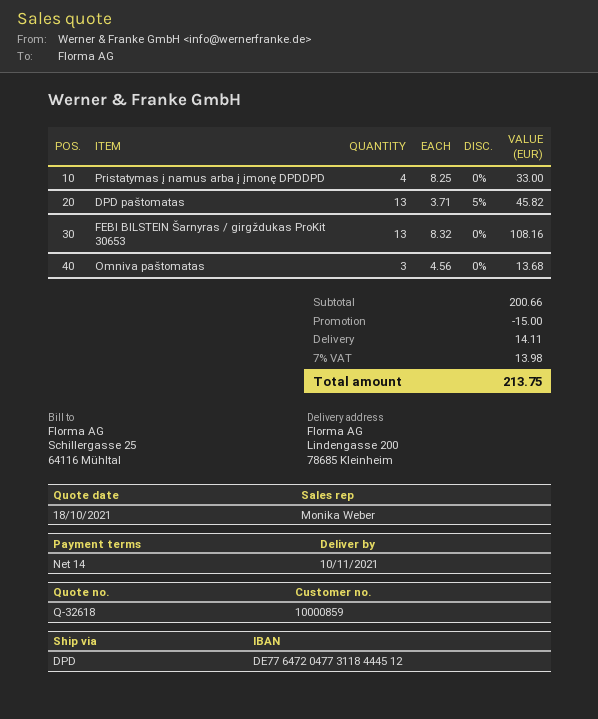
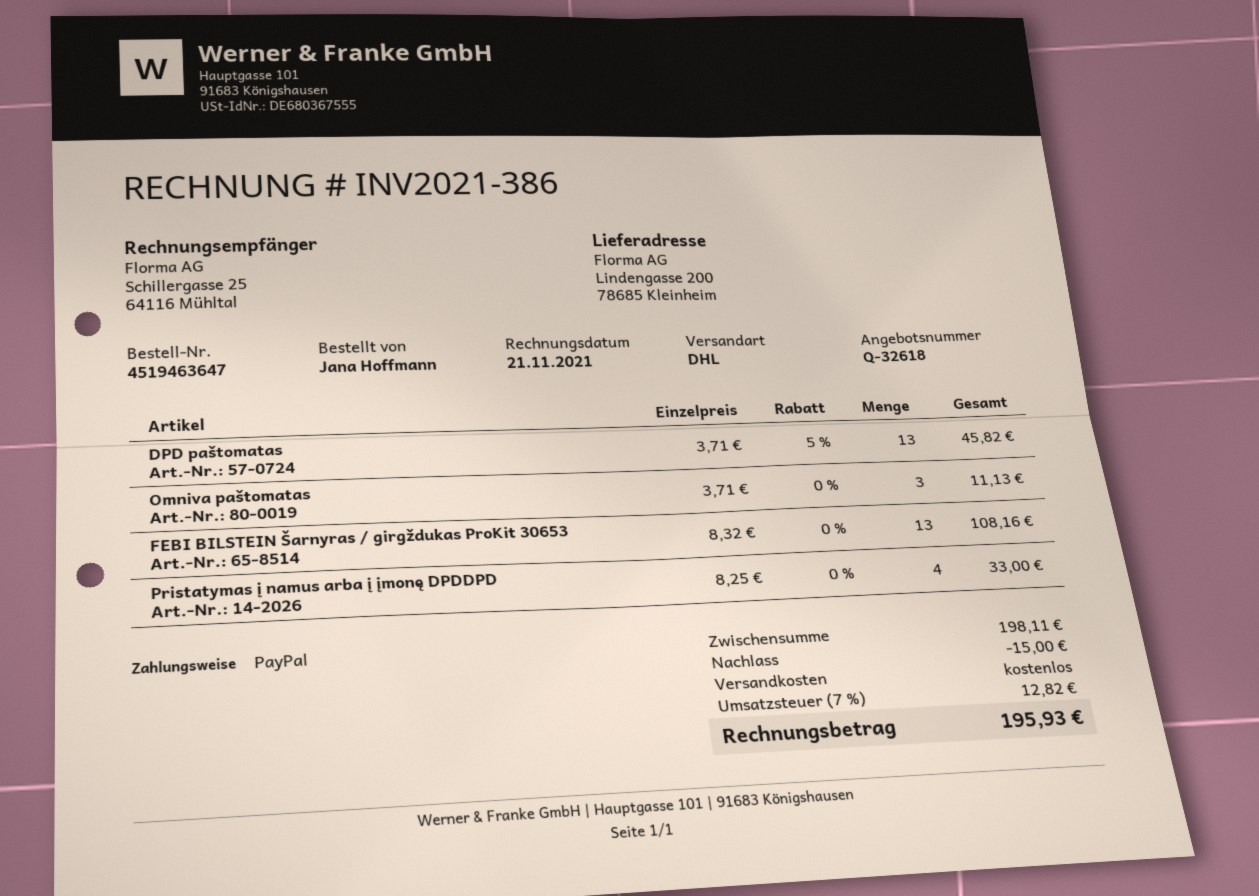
shipping method: DPD -> DHL
Omniva paštomatas: 3 x 4.56 = 13.68 -> 3 x 3.71 = 11.13
subtotal: 200.66 -> 198.11
shipping: 14.11 -> 0.00
tax: 7% = 13.98 -> 7% = 12.82
total: 213.75 -> 195.93

